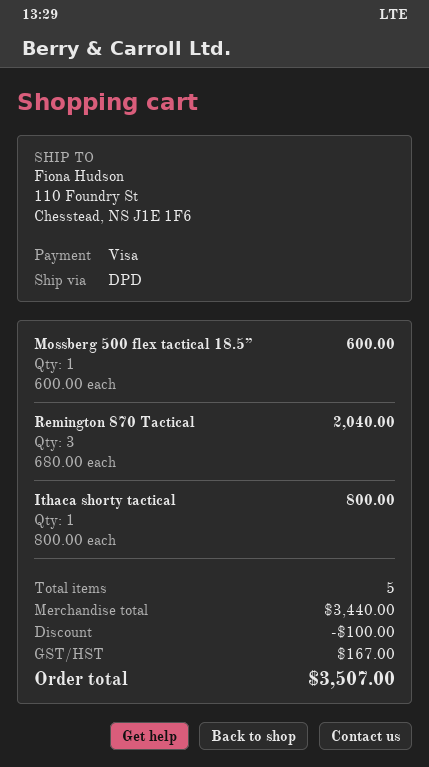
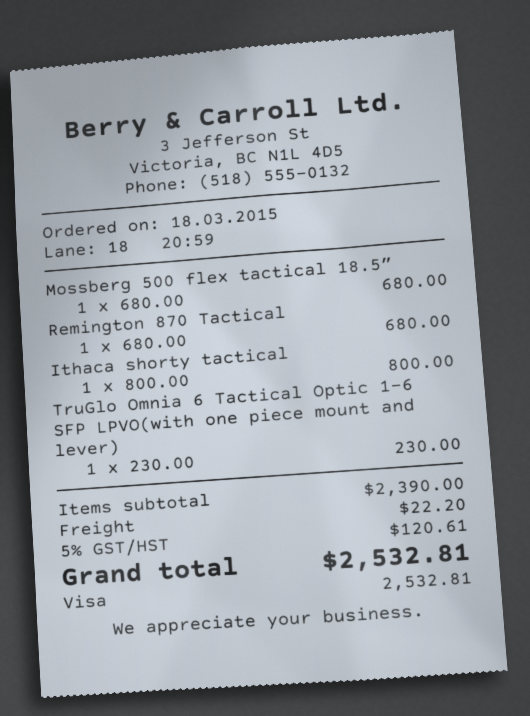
Mossberg 500 flex tactical 18.5”: 1 x 600.00 = 600.00 -> 1 x 680.00 = 680.00
Remington 870 Tactical: 3 x 680.00 = 2040.00 -> 1 x 680.00 = 680.00
TruGlo Omnia 6 Tactical Optic 1-6 SFP LPVO(with one piece mount and lever): none -> 1 x 230.00 = 230.00
subtotal: 3440.00 -> 2390.00
discount: 100.00 -> none
shipping: none -> 22.20
tax: 167.00 -> 120.61
total: 3507.00 -> 2532.81

